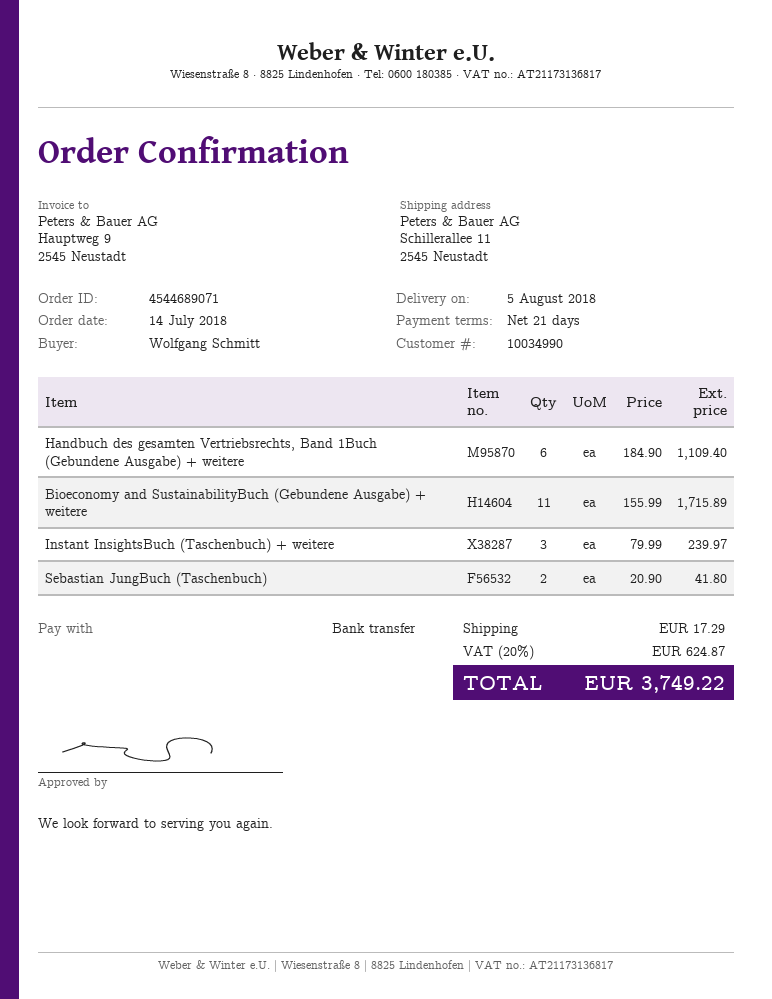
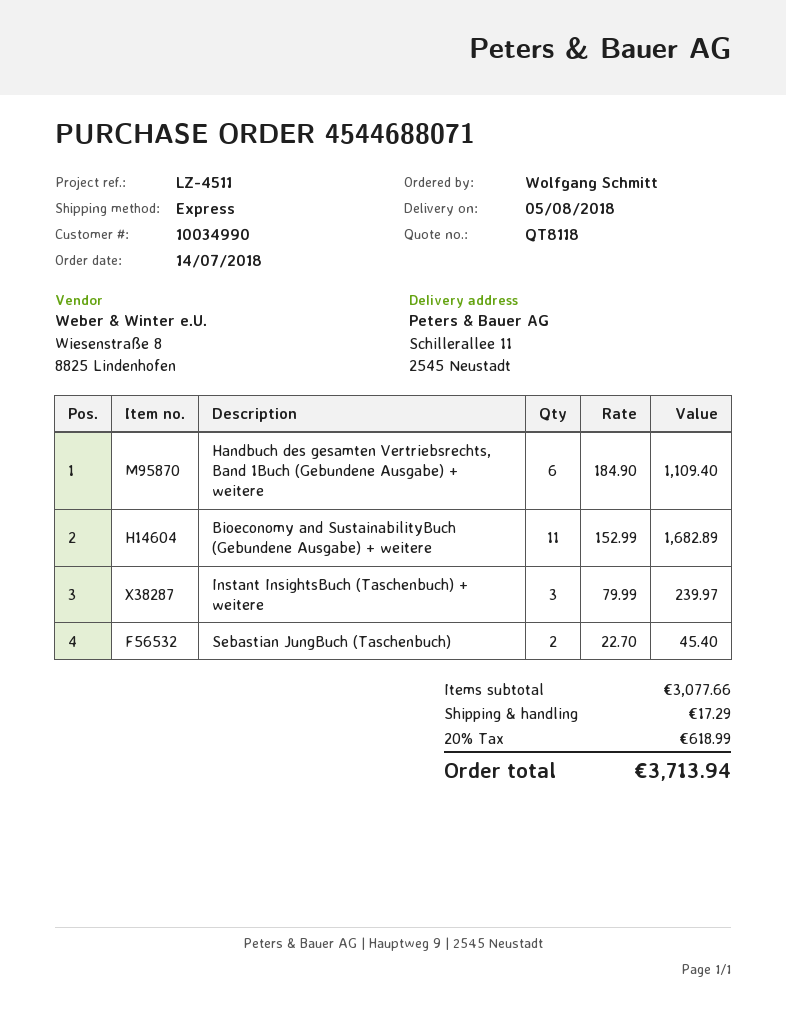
order number: 4544689071 -> 4544688071
Bioeconomy and SustainabilityBuch (Gebundene Ausgabe) + weitere: 11 x 155.99 = 1715.89 -> 11 x 152.99 = 1682.89
Sebastian JungBuch (Taschenbuch): 2 x 20.90 = 41.80 -> 2 x 22.70 = 45.40
tax: 20% = 624.87 -> 20% = 618.99
total: 3749.22 -> 3713.94

